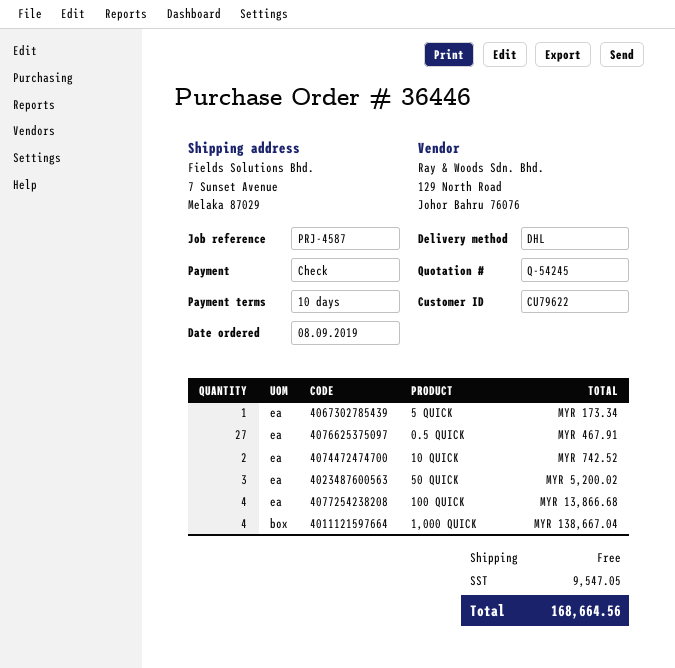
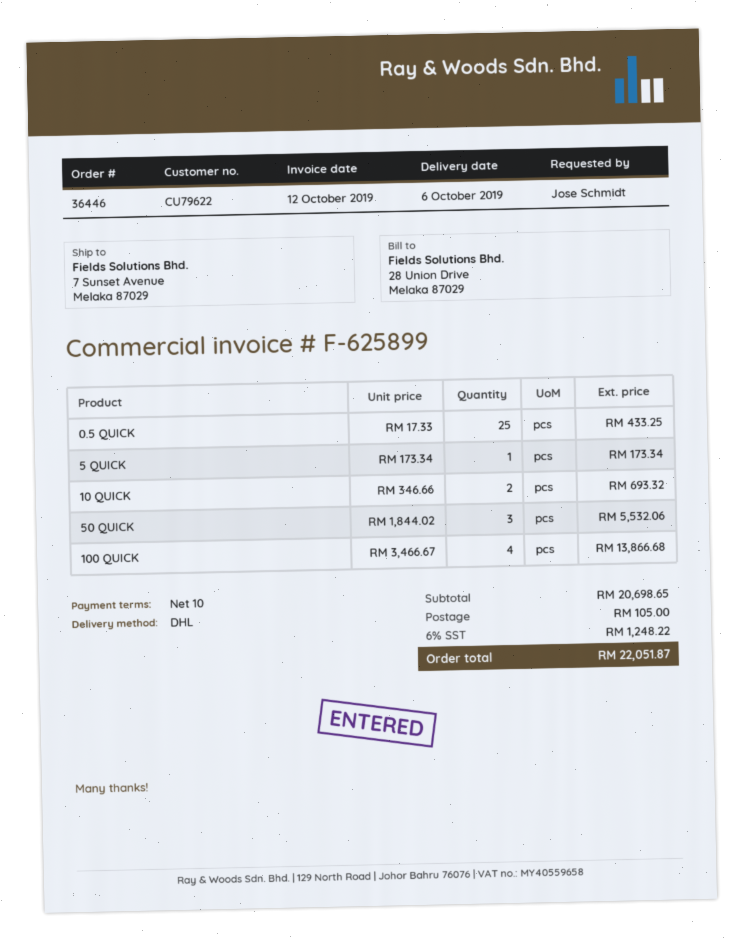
0.5 QUICK: 27 for 467.91 -> 25 for 433.25
10 QUICK: 2 for 742.52 -> 2 for 693.32
50 QUICK: 3 for 5200.02 -> 3 for 5532.06
1,000 QUICK: 4 for 138667.04 -> none
shipping: 0.00 -> 105.00
tax: 9547.05 -> 1248.22
total: 168664.56 -> 22051.87

